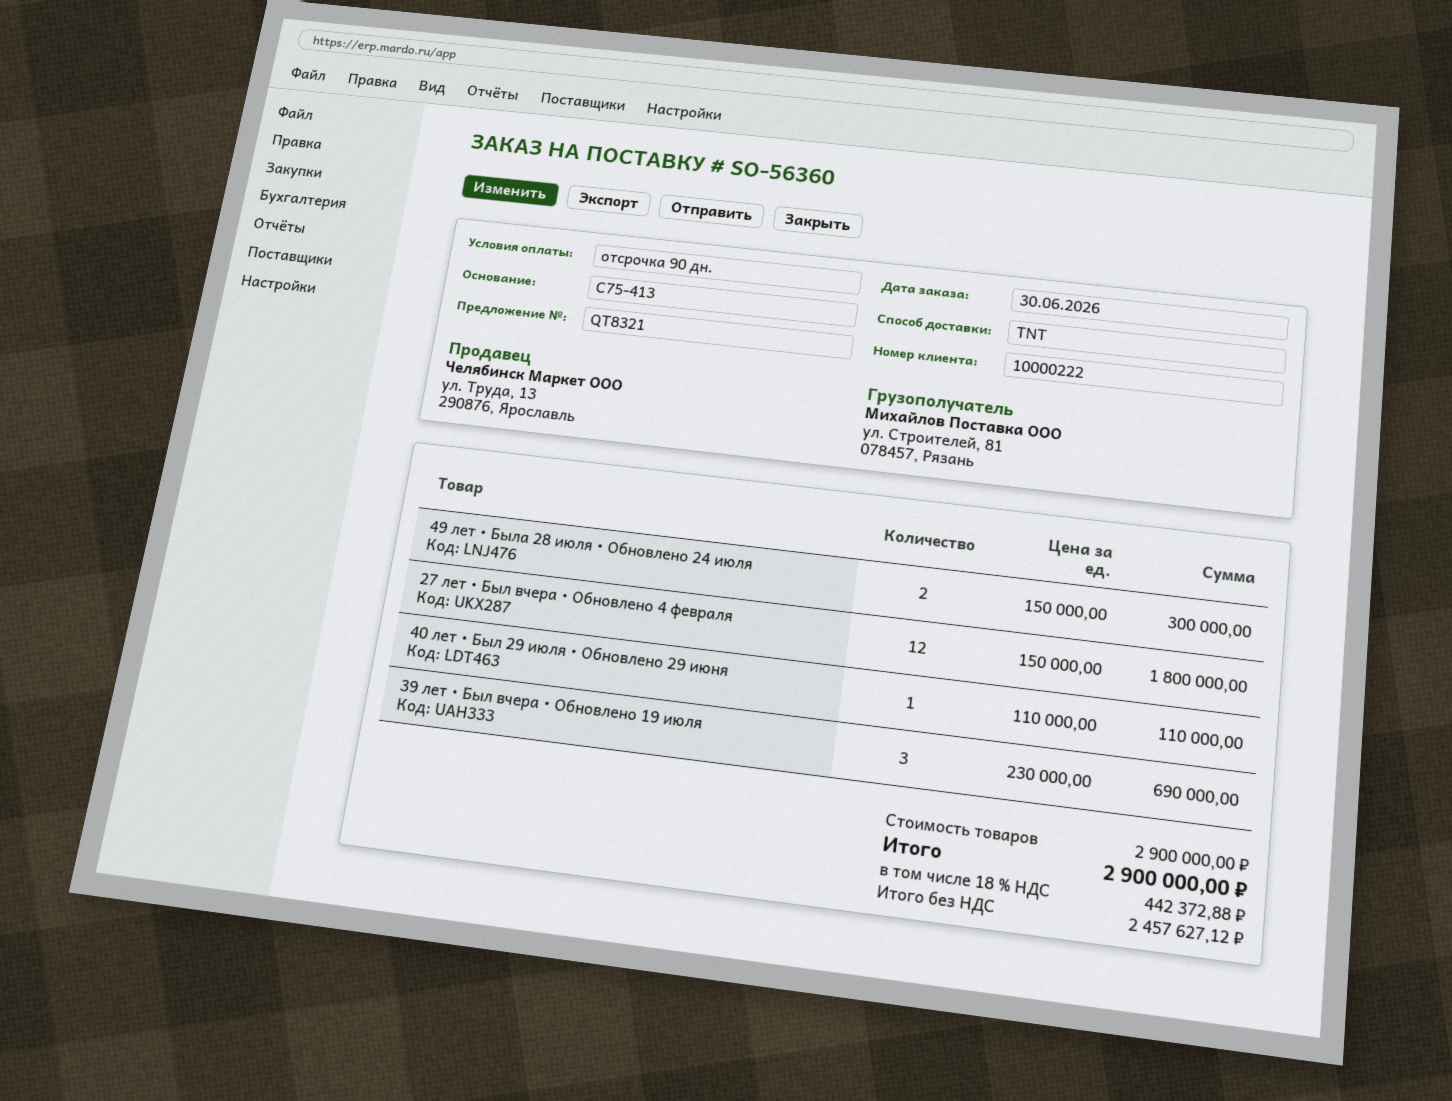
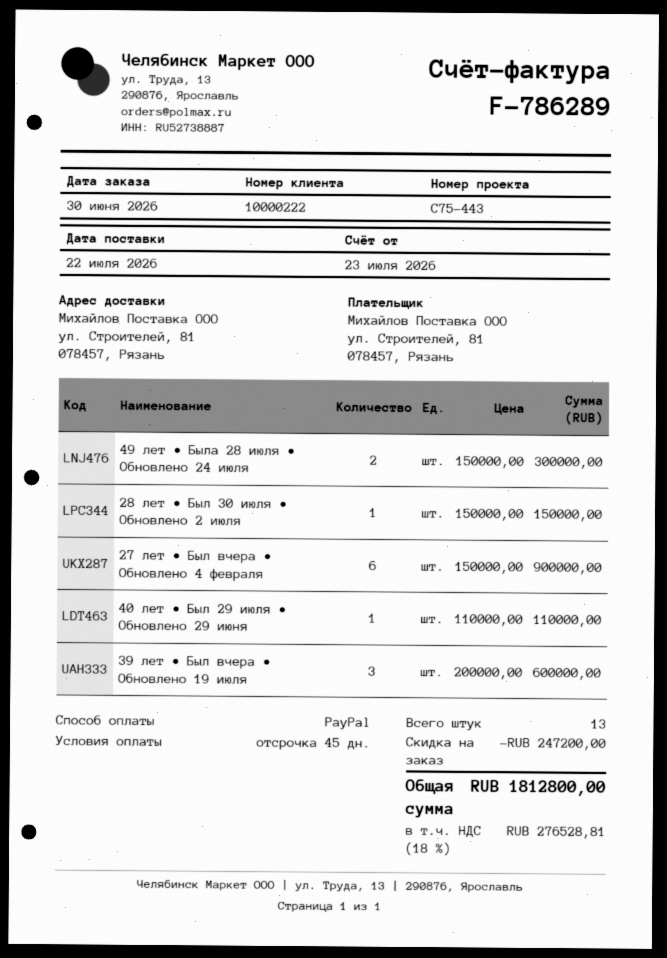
payment terms: 90 days -> 45 days
reference: C75-413 -> C75-443
27 лет • Был вчера • Обновлено 4 февраля: 12 x 150000.00 = 1800000.00 -> 6 x 150000.00 = 900000.00
39 лет • Был вчера • Обновлено 19 июля: 3 x 230000.00 = 690000.00 -> 3 x 200000.00 = 600000.00
28 лет • Был 30 июля • Обновлено 2 июля: none -> 1 x 150000.00 = 150000.00
discount: none -> 247200.00
tax: 18% = 442372.88 -> 18% = 276528.81
total: 2900000.00 -> 1812800.00

